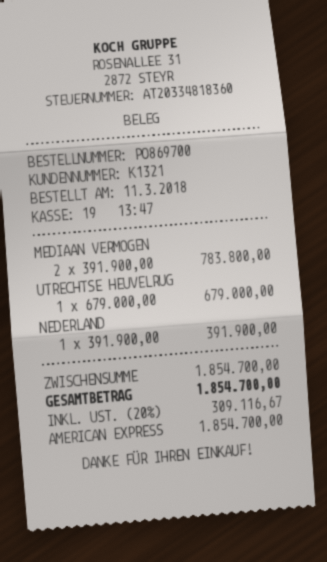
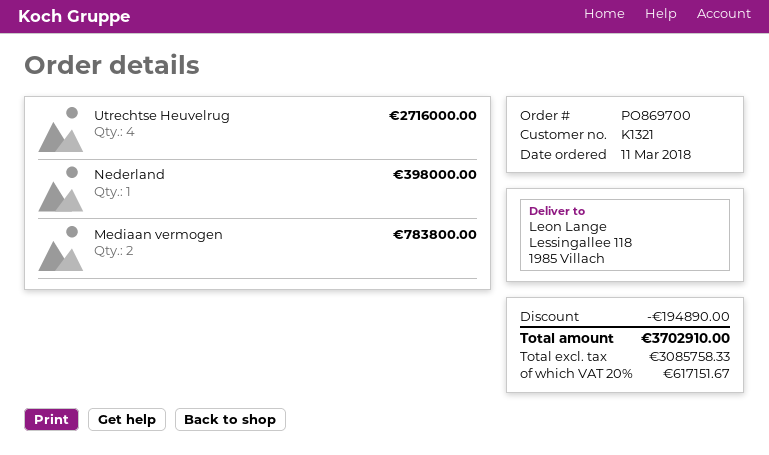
UTRECHTSE HEUVELRUG: 1 for 679000.00 -> 4 for 2716000.00
NEDERLAND: 1 for 391900.00 -> 1 for 398000.00
discount: none -> 194890.00
tax: 20% = 309116.67 -> 20% = 617151.67
total: 1854700.00 -> 3702910.00

